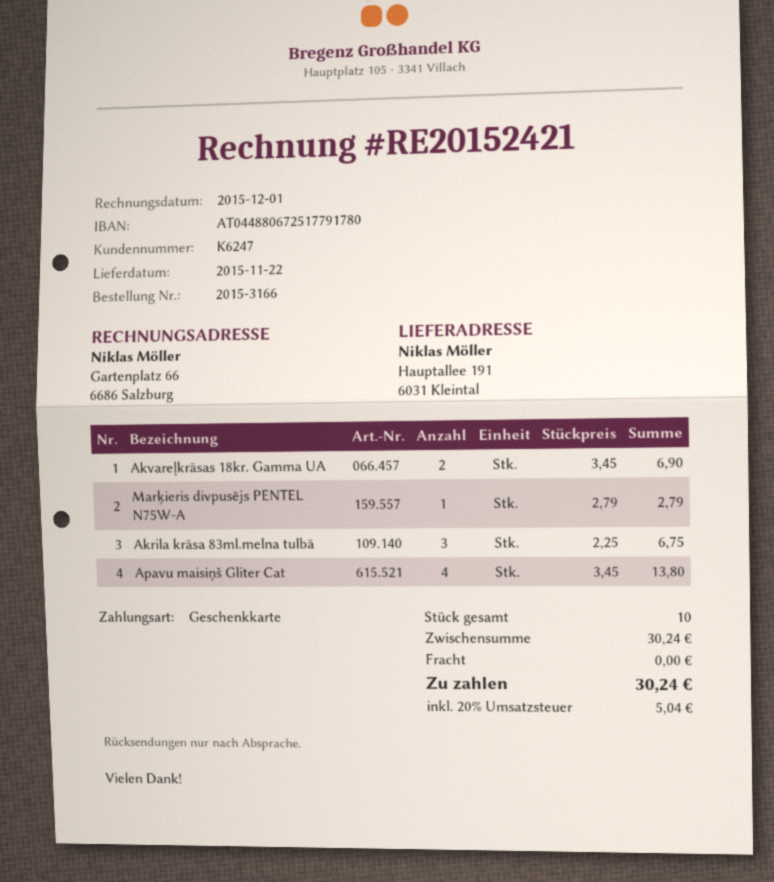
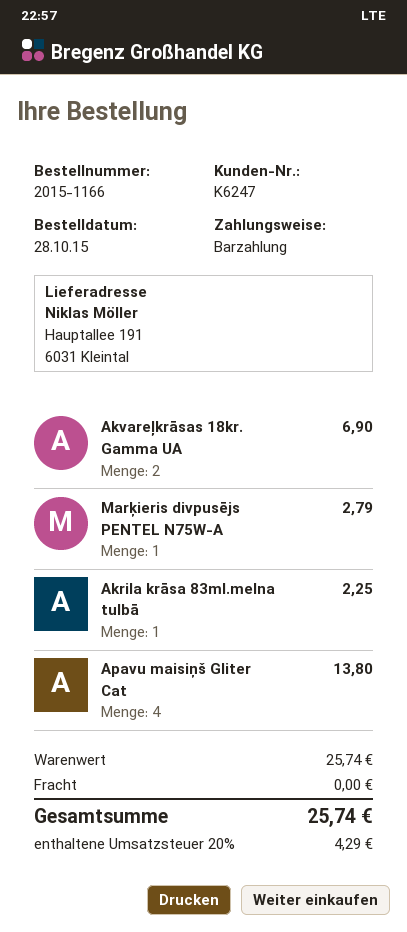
order number: 2015-3166 -> 2015-1166
payment method: gift card -> cash
Akrila krāsa 83ml.melna tulbā: 3 for 6.75 -> 1 for 2.25
subtotal: 30.24 -> 25.74
tax: 20% = 5.04 -> 20% = 4.29
total: 30.24 -> 25.74

